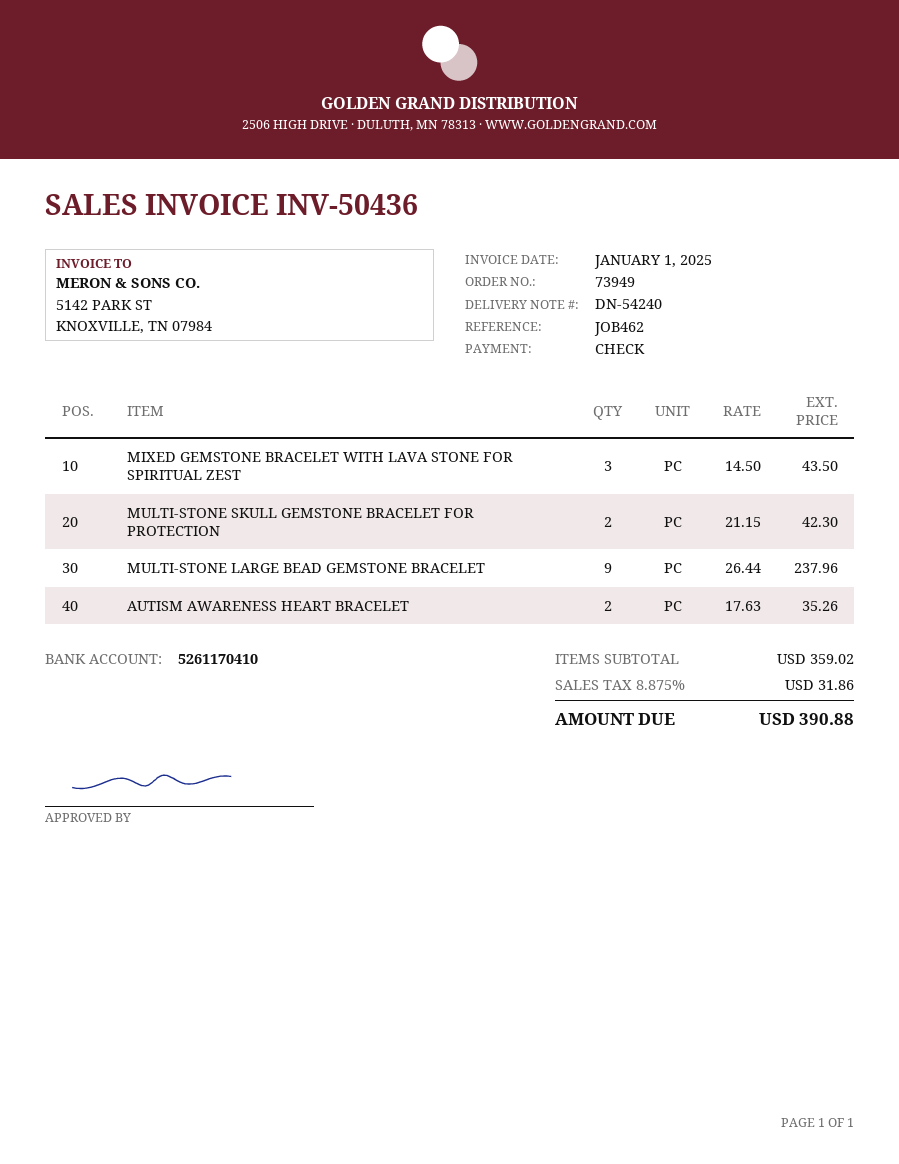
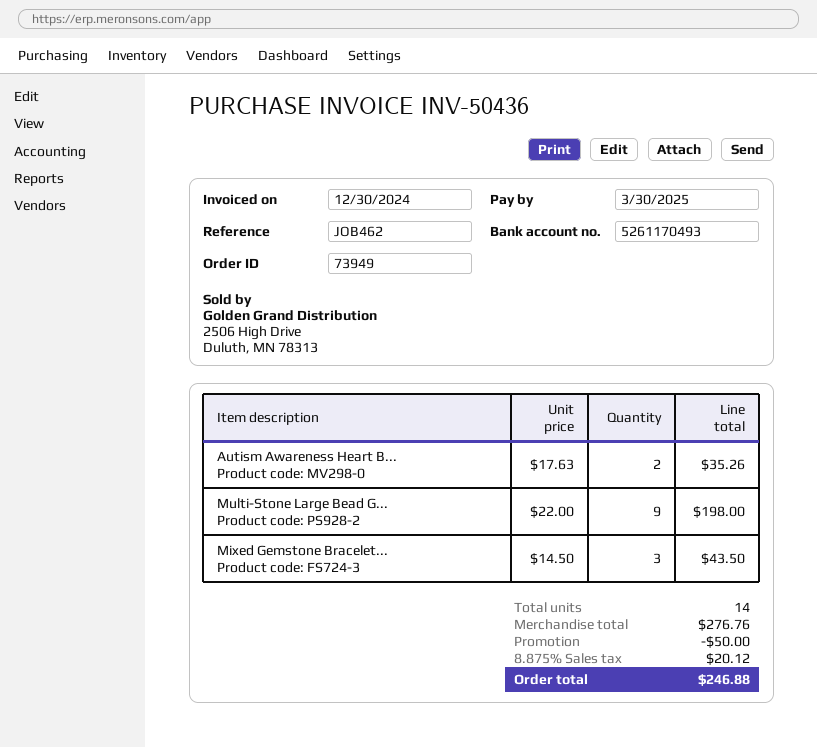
invoice date: 2025-01-01 -> 2024-12-30
bank account: 5261170410 -> 5261170493
MULTI-STONE SKULL GEMSTONE BRACELET FOR PROTECTION: 2 x 21.15 = 42.30 -> none
MULTI-STONE LARGE BEAD GEMSTONE BRACELET: 9 x 26.44 = 237.96 -> 9 x 22.00 = 198.00
subtotal: 359.02 -> 276.76
discount: none -> 50.00
tax: 8.875% = 31.86 -> 8.875% = 20.12
total: 390.88 -> 246.88

